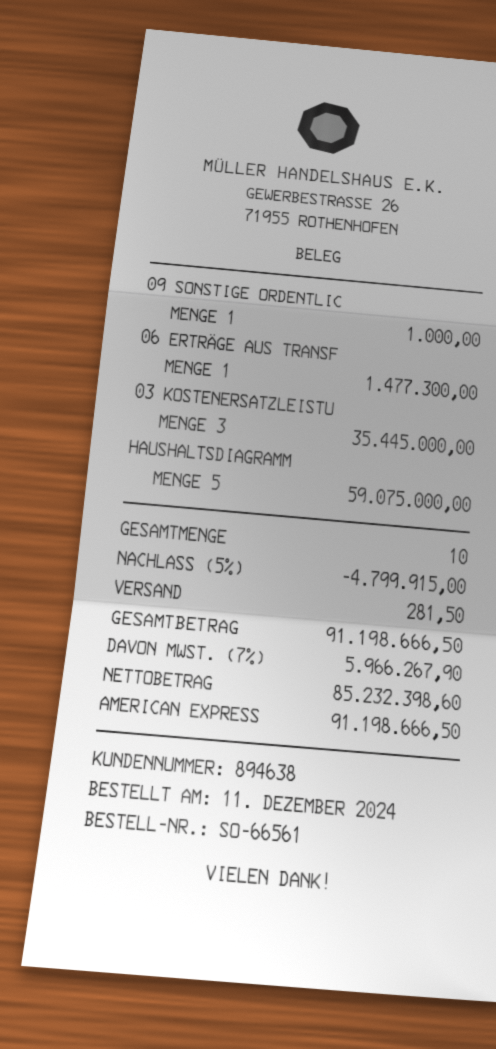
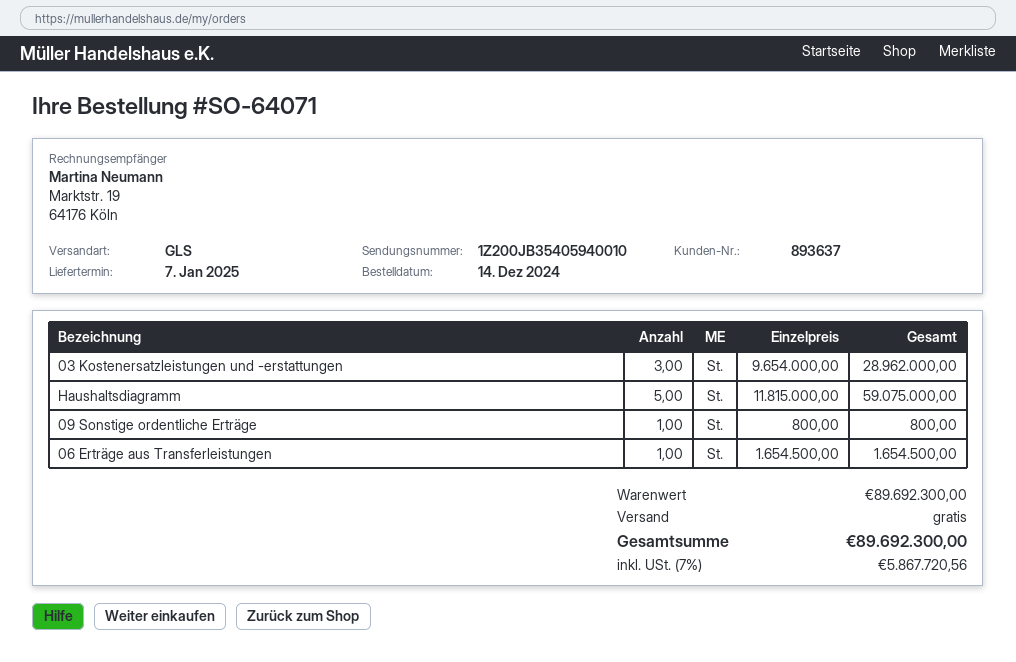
order number: SO-66561 -> SO-64071
order date: 2024-12-11 -> 2024-12-14
customer number: 894638 -> 893637
09 SONSTIGE ORDENTLIC: 1 for 1000.00 -> 1 for 800.00
06 ERTRÄGE AUS TRANSF: 1 for 1477300.00 -> 1 for 1654500.00
03 KOSTENERSATZLEISTU: 3 for 35445000.00 -> 3 for 28962000.00
discount: 5% = 4799915.00 -> none
shipping: 281.50 -> 0.00
tax: 7% = 5966267.90 -> 7% = 5867720.56
total: 91198666.50 -> 89692300.00

